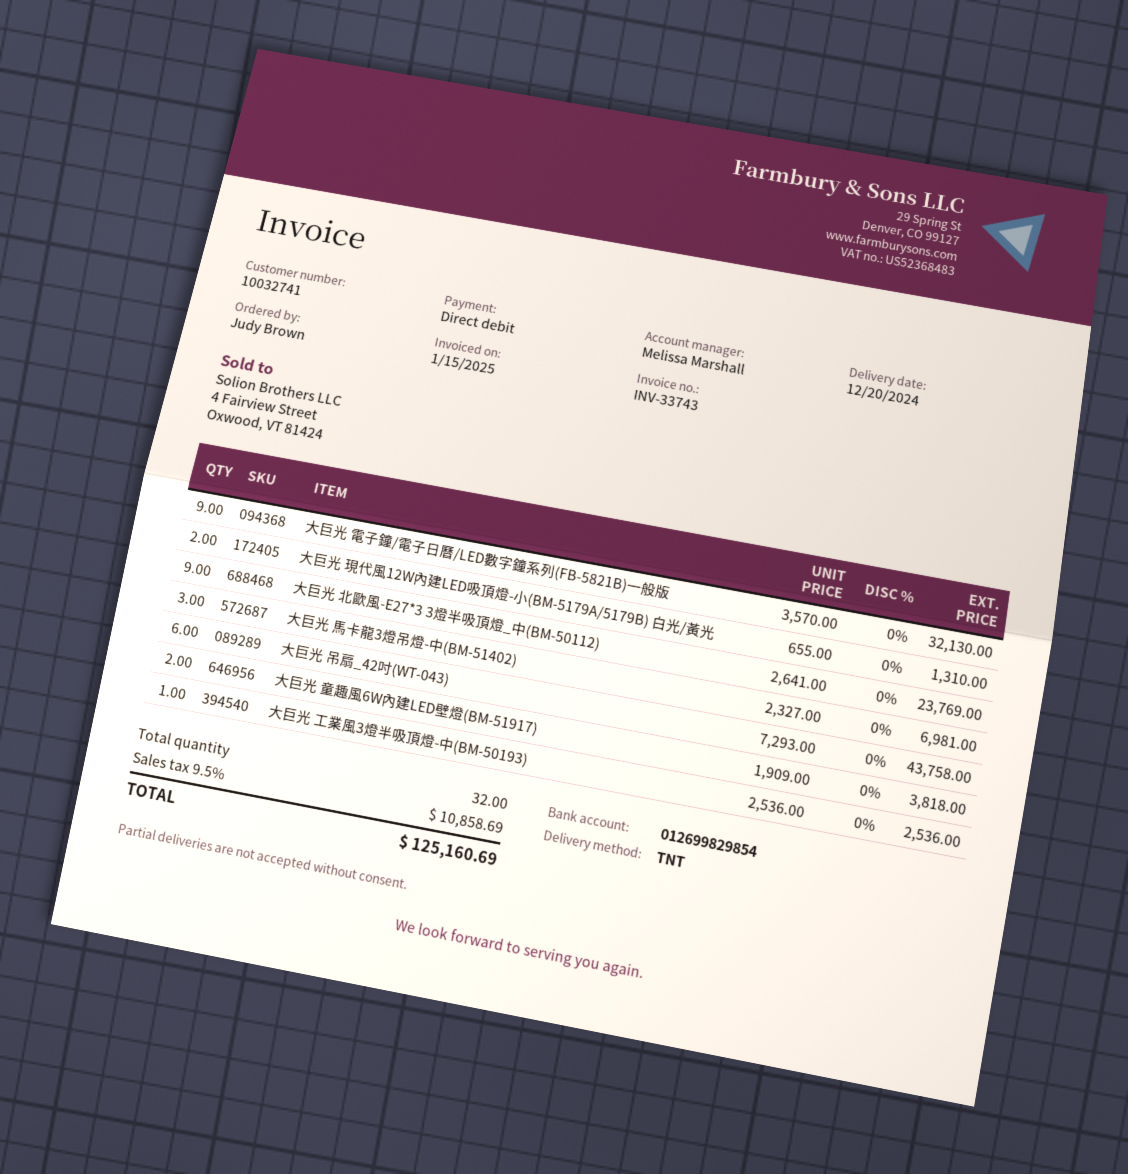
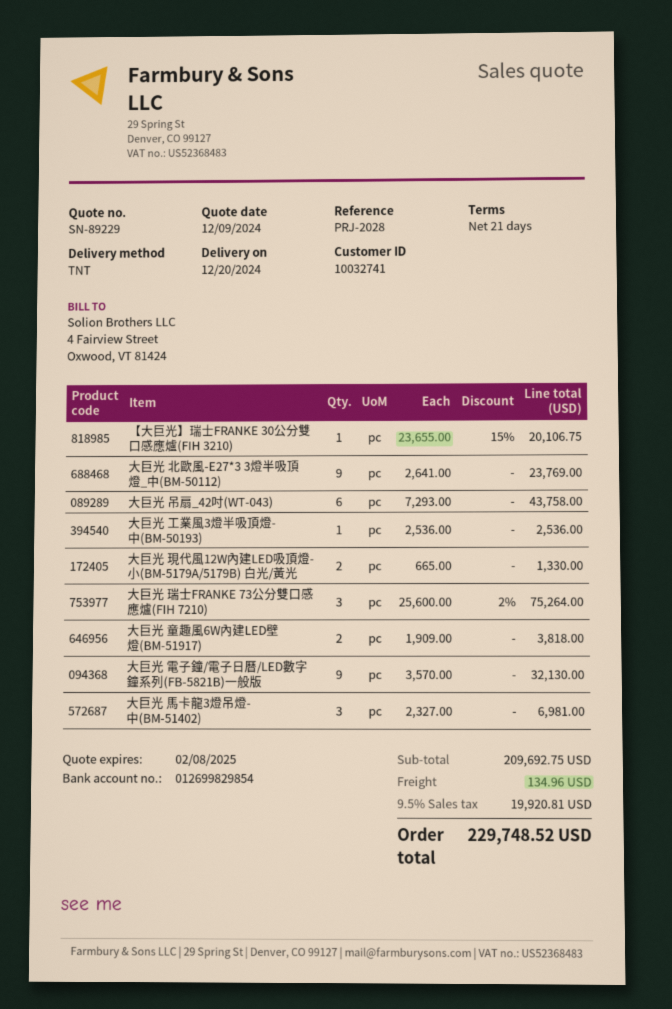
大巨光 現代風12W內建LED吸頂燈-小(BM-5179A/5179B) 白光/黃光: 2 x 655.00 = 1310.00 -> 2 x 665.00 = 1330.00
【大巨光】瑞士FRANKE 30公分雙口感應爐(FIH 3210): none -> 1 x 23655.00 - 15% = 20106.75
大巨光 瑞士FRANKE 73公分雙口感應爐(FIH 7210): none -> 3 x 25600.00 - 2% = 75264.00
shipping: none -> 134.96
tax: 9.5% = 10858.69 -> 9.5% = 19920.81
total: 125160.69 -> 229748.52

